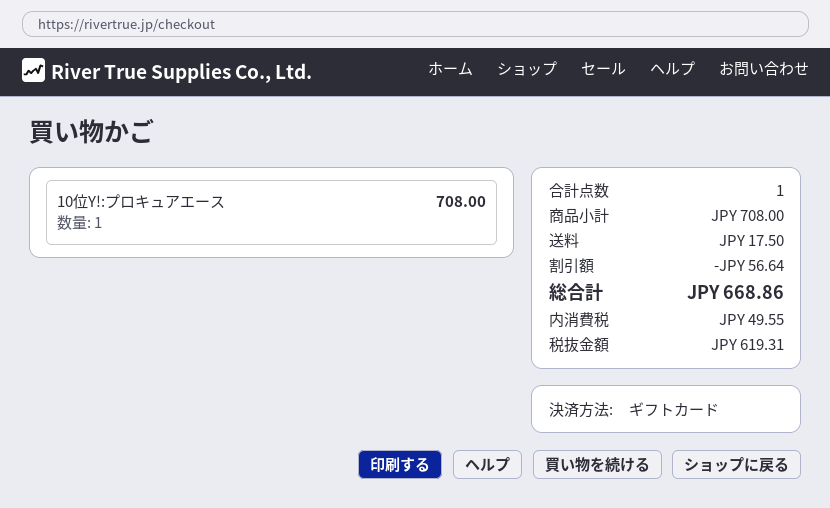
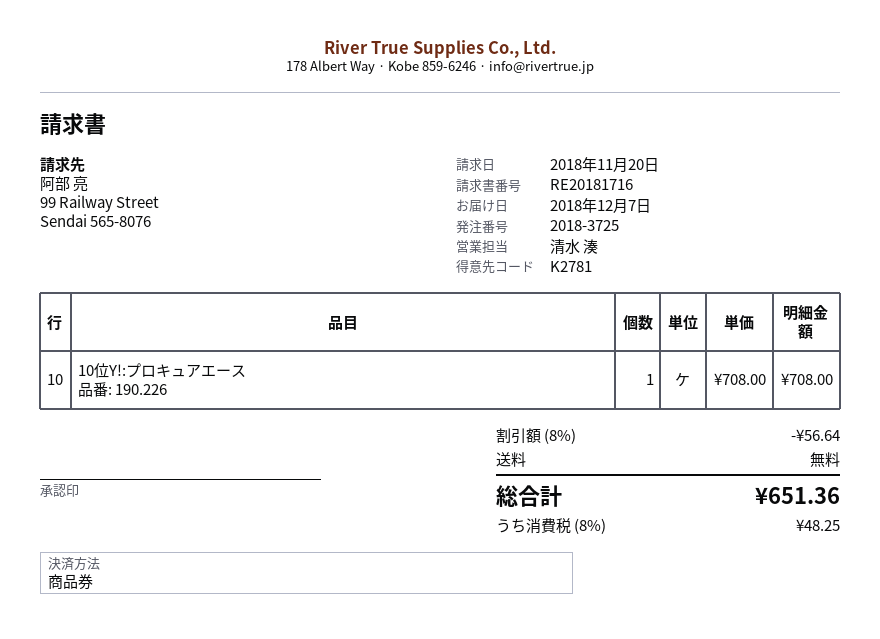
shipping: 17.50 -> 0.00
tax: 49.55 -> 48.25
total: 668.86 -> 651.36

